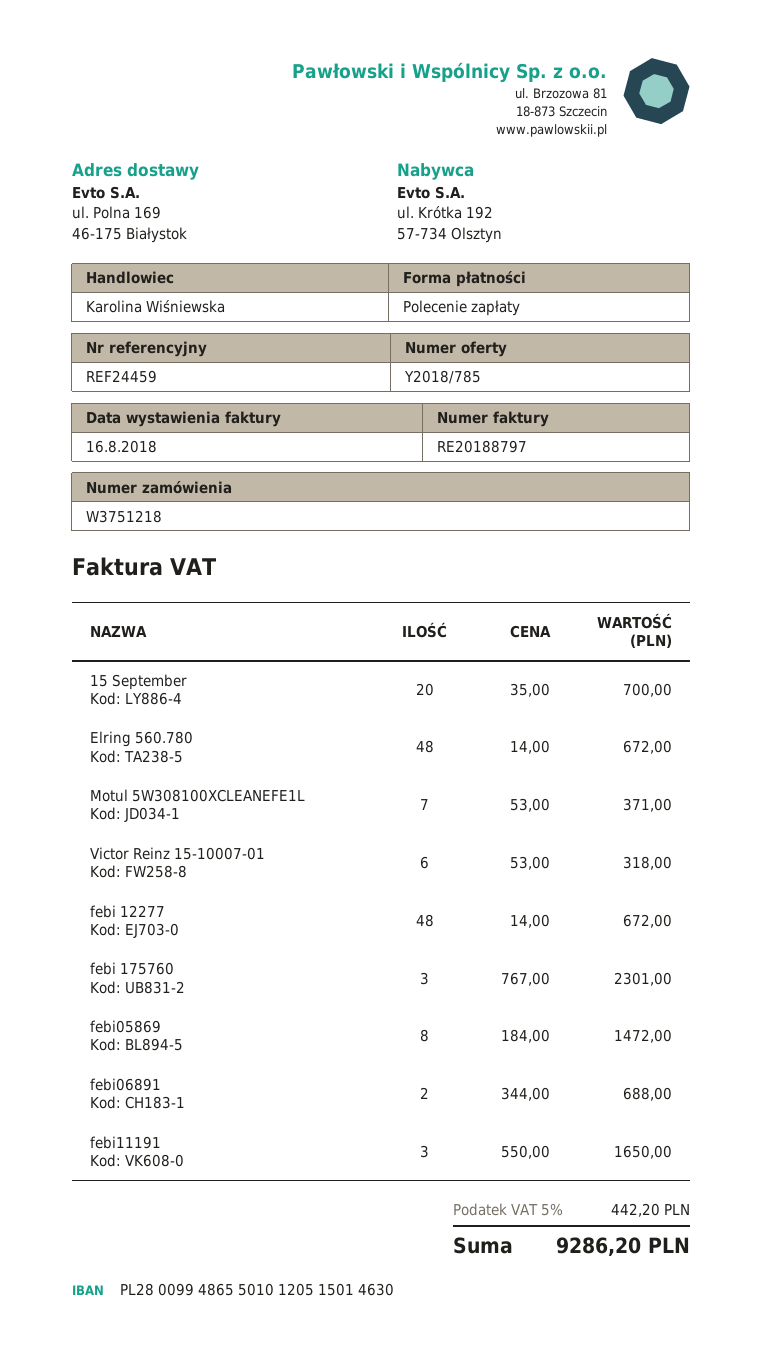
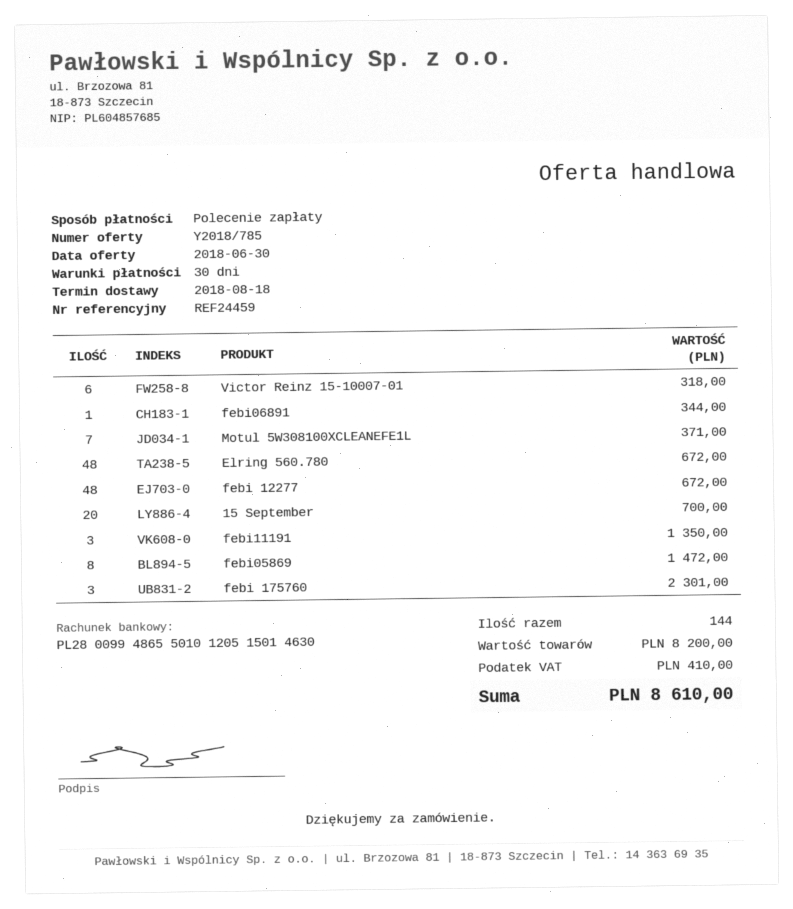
febi06891: 2 for 688.00 -> 1 for 344.00
febi11191: 3 for 1650.00 -> 3 for 1350.00
tax: 442.20 -> 410.00
total: 9286.20 -> 8610.00

